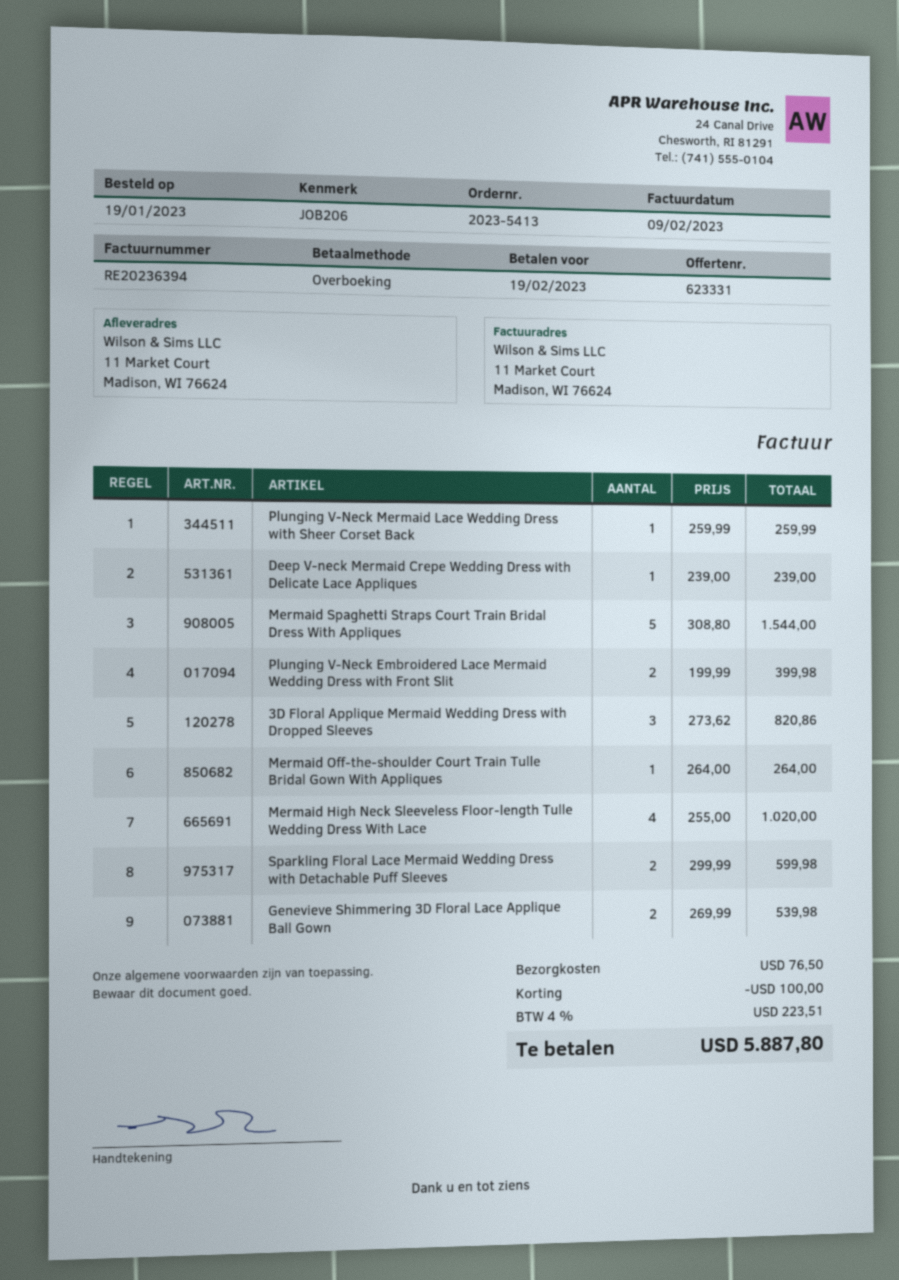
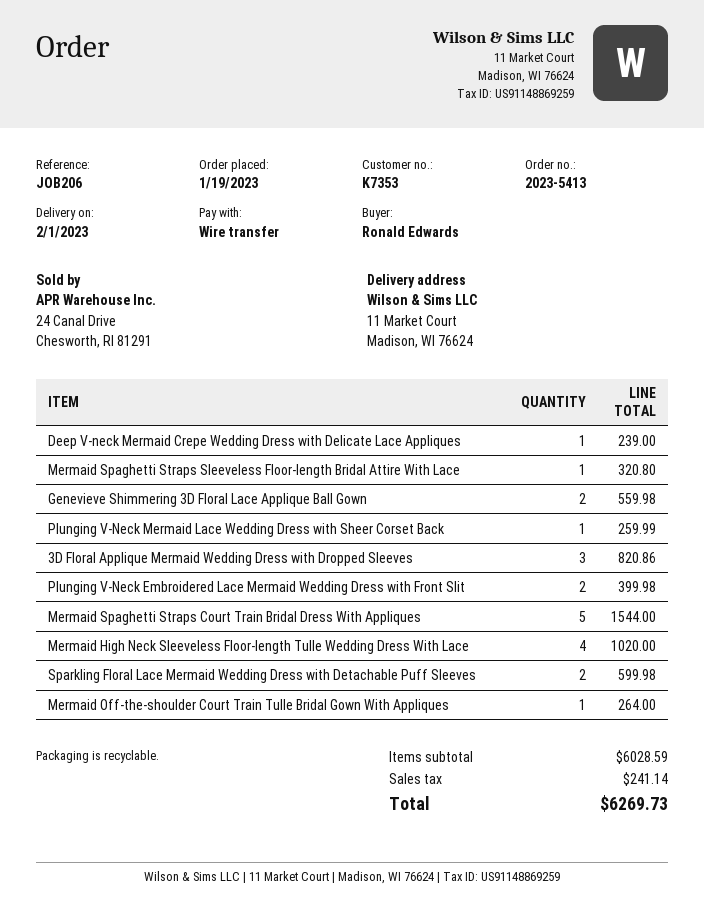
Genevieve Shimmering 3D Floral Lace Applique Ball Gown: 2 for 539.98 -> 2 for 559.98
Mermaid Spaghetti Straps Sleeveless Floor-length Bridal Attire With Lace: none -> 1 for 320.80
discount: 100.00 -> none
shipping: 76.50 -> none
tax: 223.51 -> 241.14
total: 5887.80 -> 6269.73

